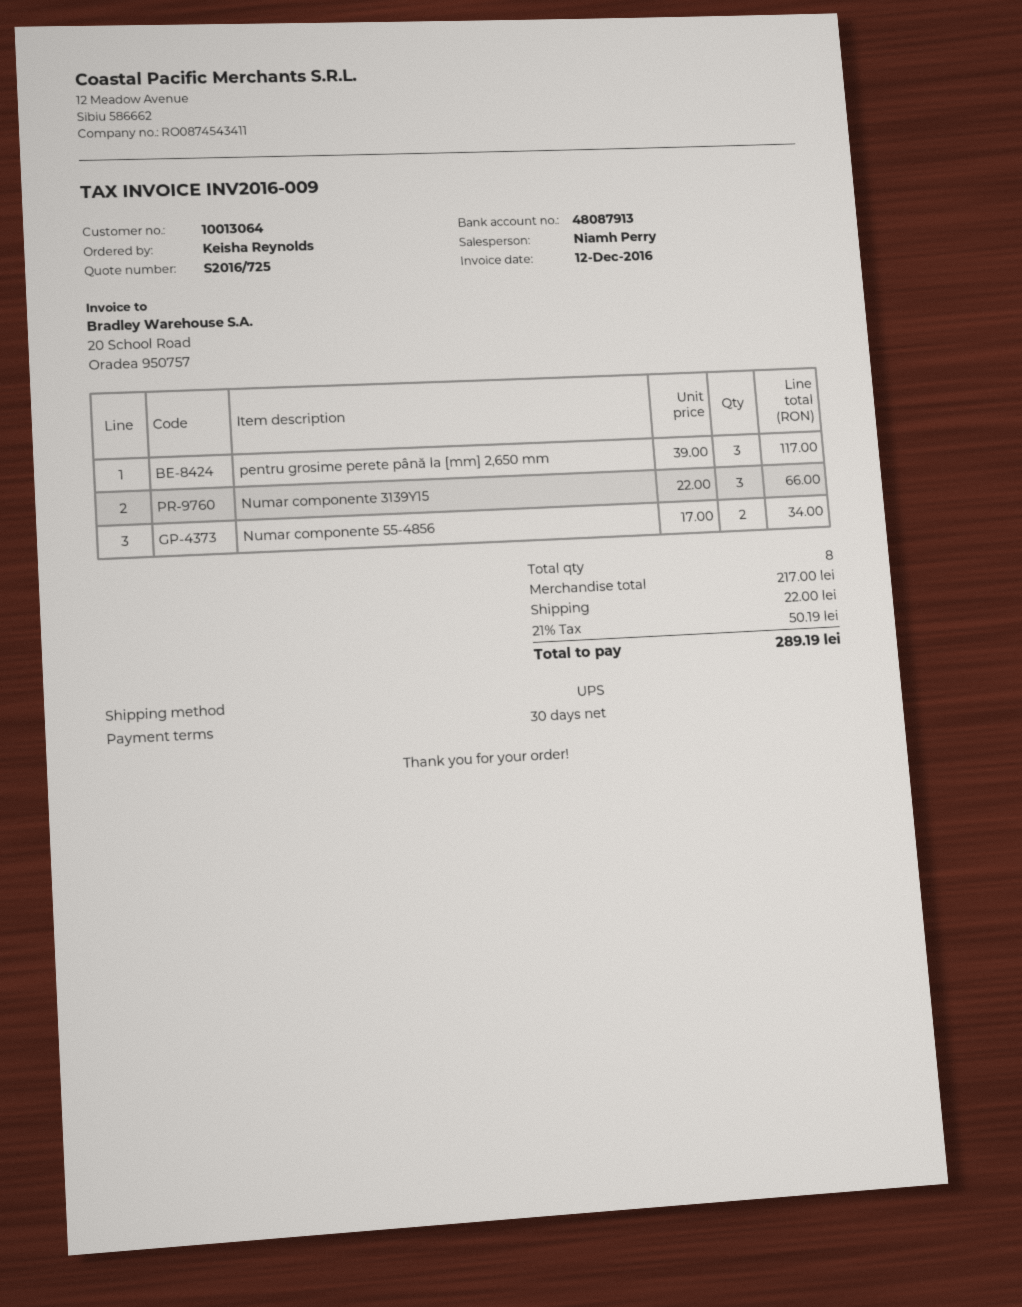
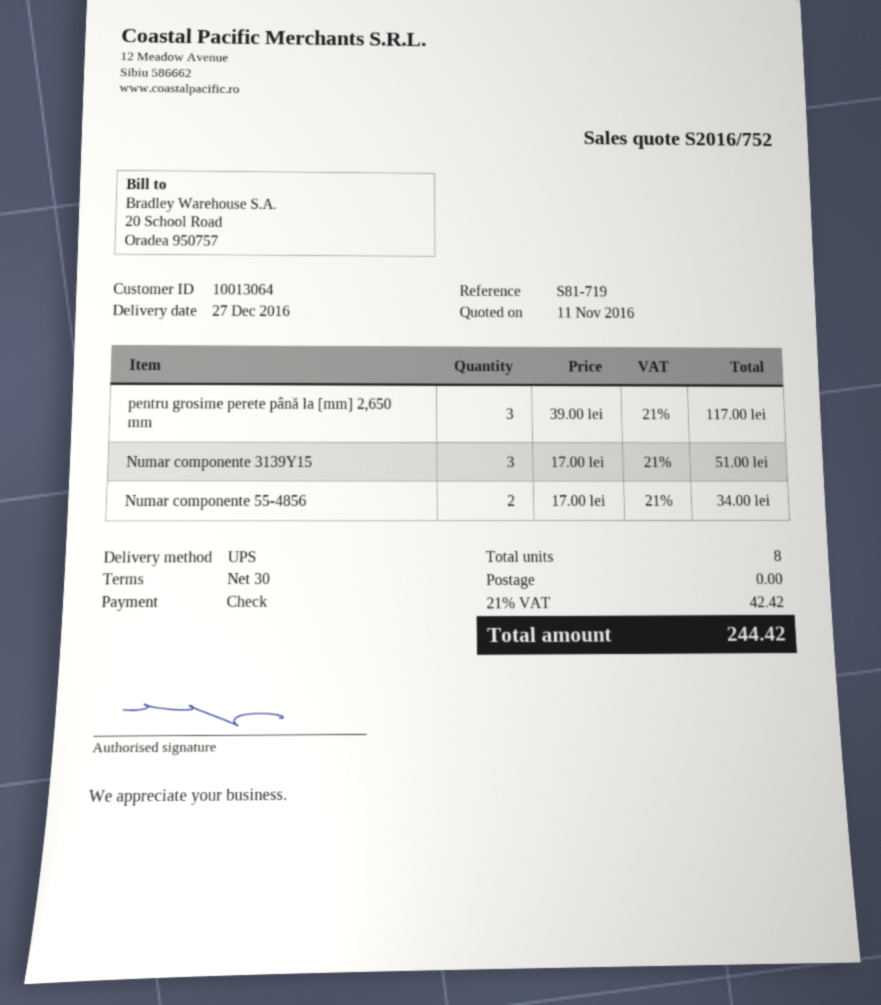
quote number: S2016/725 -> S2016/752
Numar componente 3139Y15: 3 x 22.00 = 66.00 -> 3 x 17.00 = 51.00
shipping: 22.00 -> 0.00
tax: 21% = 50.19 -> 21% = 42.42
total: 289.19 -> 244.42

